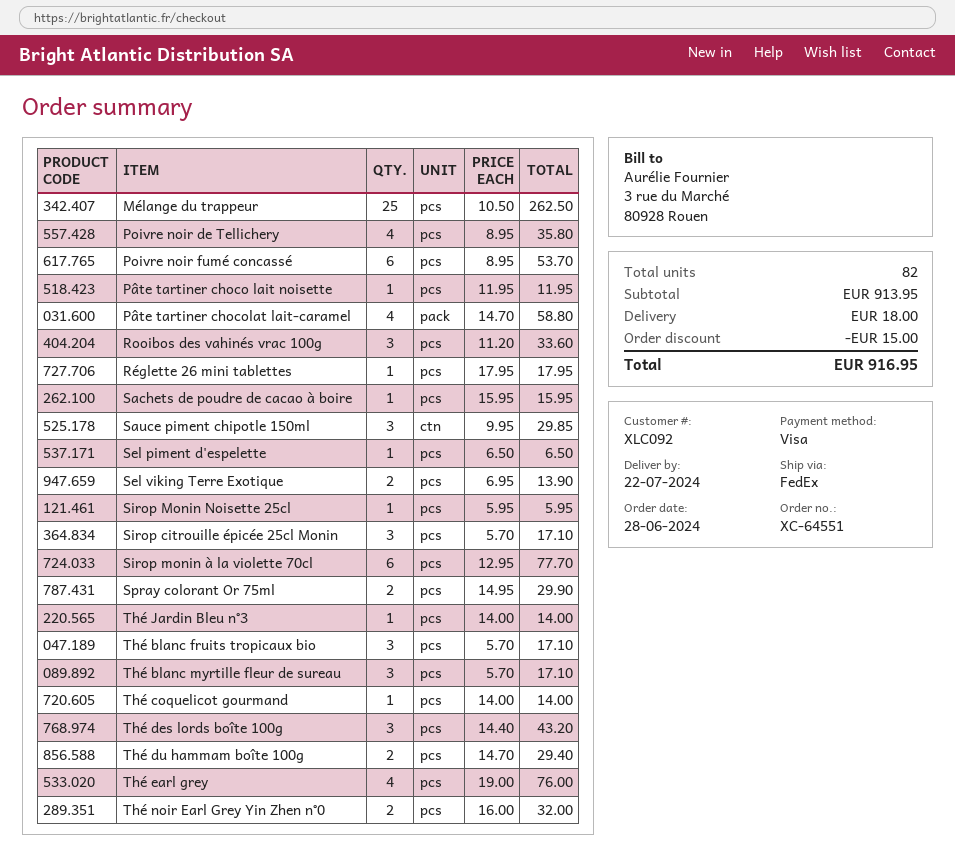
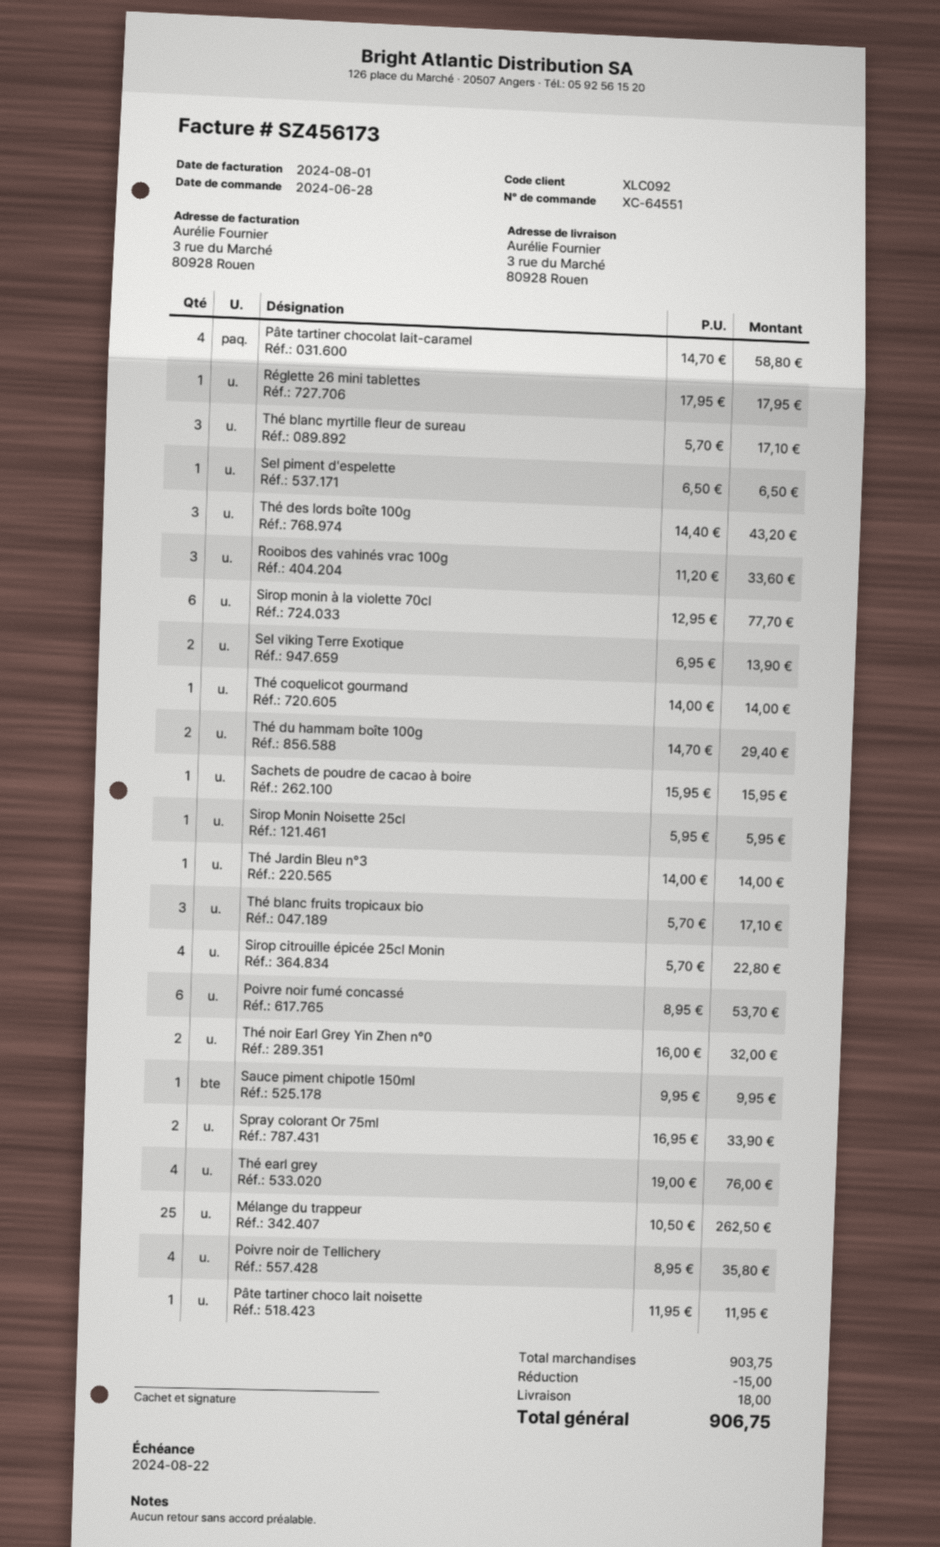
Sauce piment chipotle 150ml: 3 x 9.95 = 29.85 -> 1 x 9.95 = 9.95
Sirop citrouille épicée 25cl Monin: 3 x 5.70 = 17.10 -> 4 x 5.70 = 22.80
Spray colorant Or 75ml: 2 x 14.95 = 29.90 -> 2 x 16.95 = 33.90
subtotal: 913.95 -> 903.75
total: 916.95 -> 906.75

